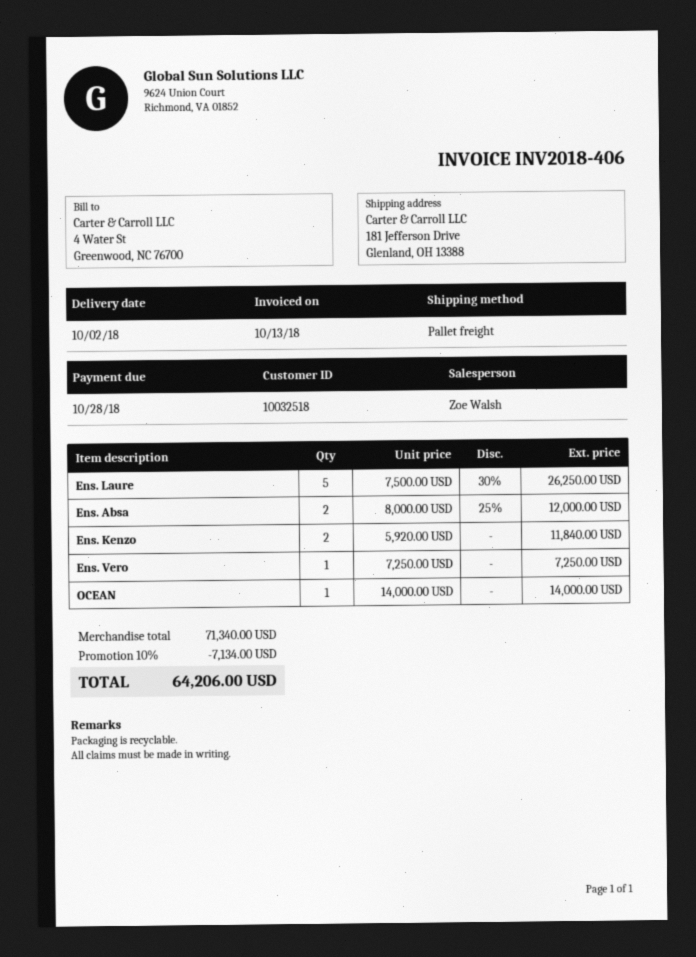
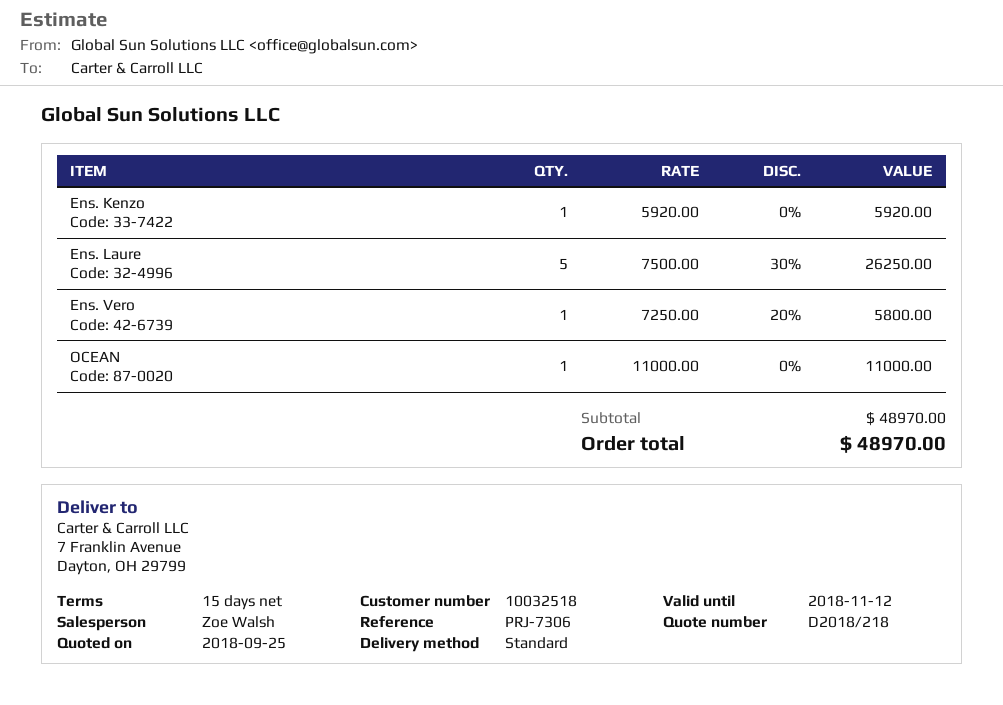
shipping method: pallet freight -> standard
ship to: 181 Jefferson Drive, Glenland, OH 13388 -> 7 Franklin Avenue, Dayton, OH 29799
Ens. Absa: 2 x 8000.00 - 25% = 12000.00 -> none
Ens. Kenzo: 2 x 5920.00 = 11840.00 -> 1 x 5920.00 = 5920.00
Ens. Vero: 1 x 7250.00 = 7250.00 -> 1 x 7250.00 - 20% = 5800.00
OCEAN: 1 x 14000.00 = 14000.00 -> 1 x 11000.00 = 11000.00
subtotal: 71340.00 -> 48970.00
discount: 10% = 7134.00 -> none
total: 64206.00 -> 48970.00

